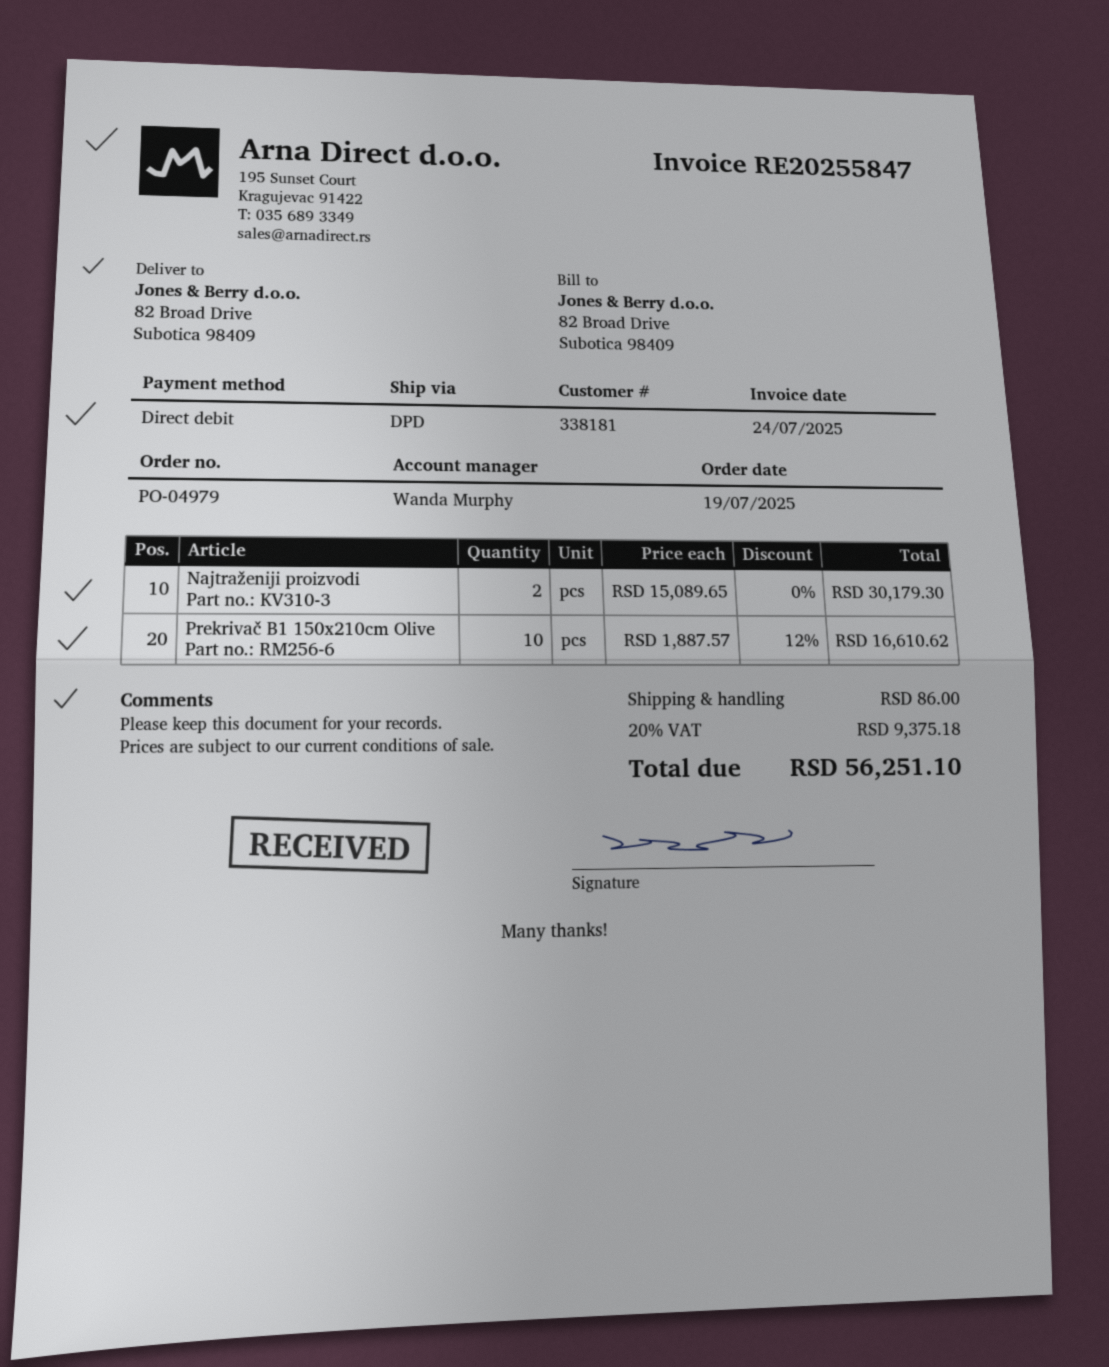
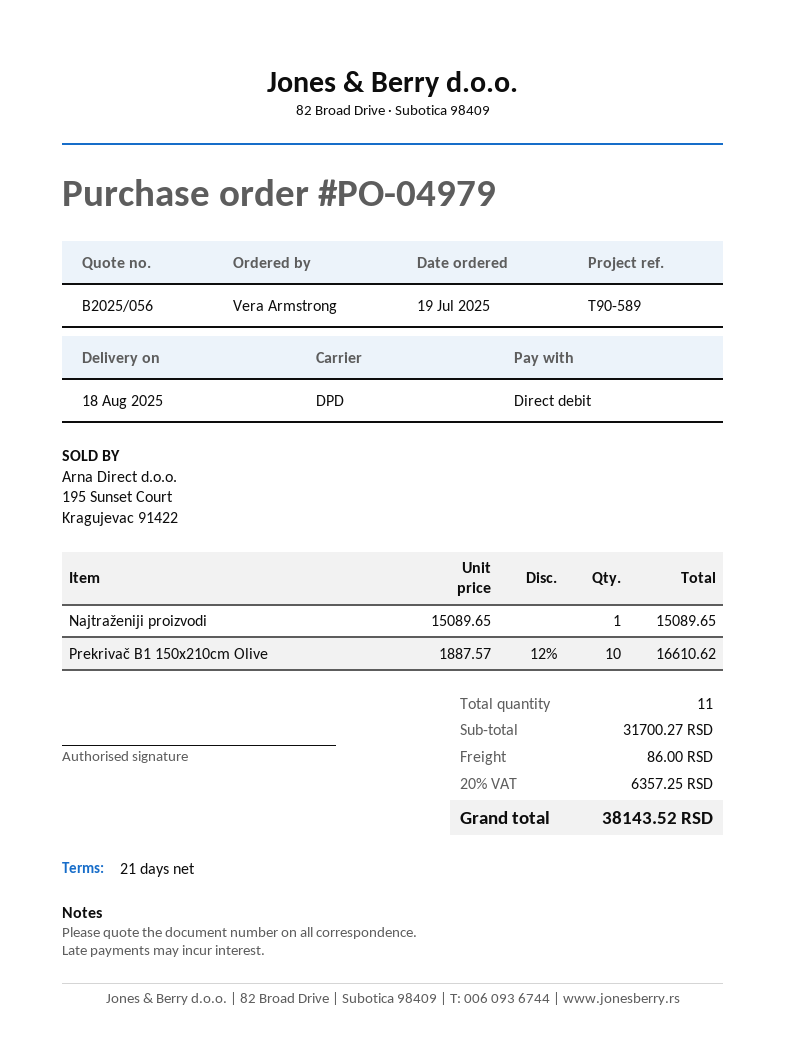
Najtraženiji proizvodi: 2 x 15089.65 = 30179.30 -> 1 x 15089.65 = 15089.65
tax: 20% = 9375.18 -> 20% = 6357.25
total: 56251.10 -> 38143.52

